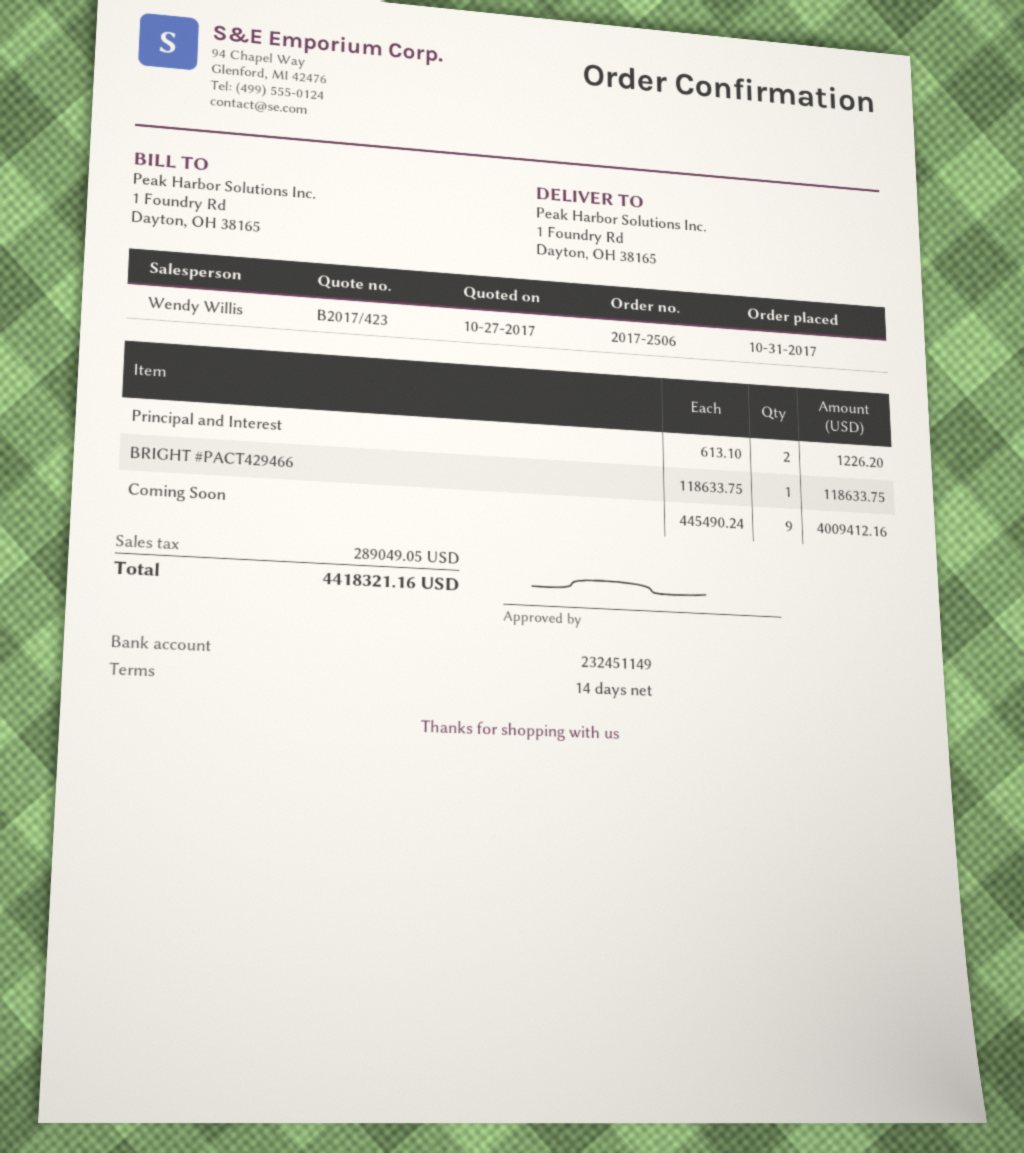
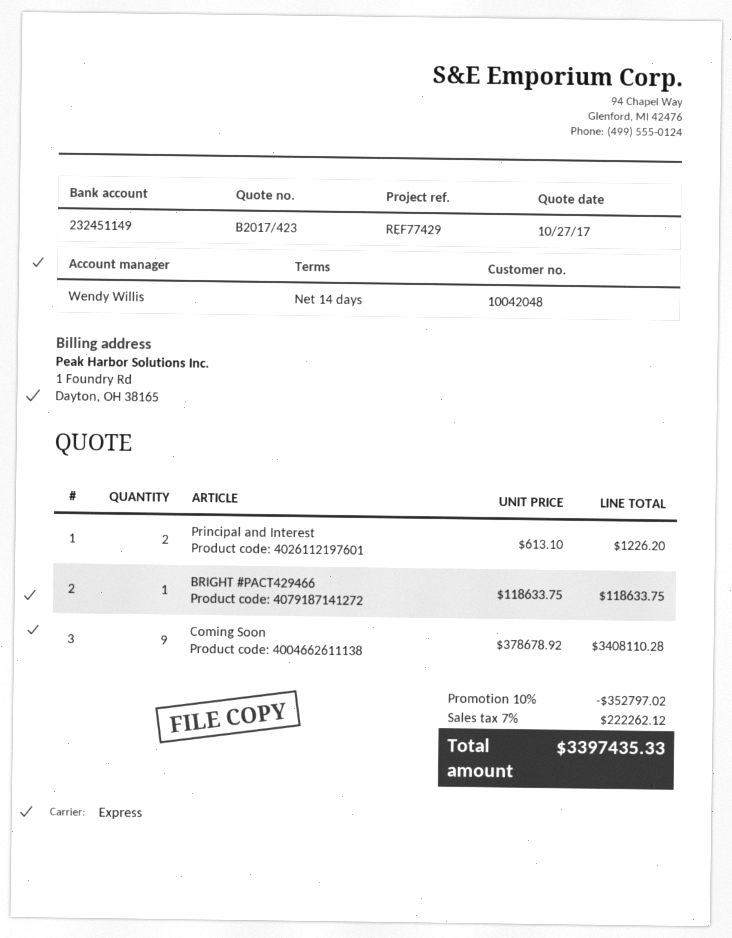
Coming Soon: 9 x 445490.24 = 4009412.16 -> 9 x 378678.92 = 3408110.28
discount: none -> 10% = 352797.02
tax: 289049.05 -> 222262.12
total: 4418321.16 -> 3397435.33

